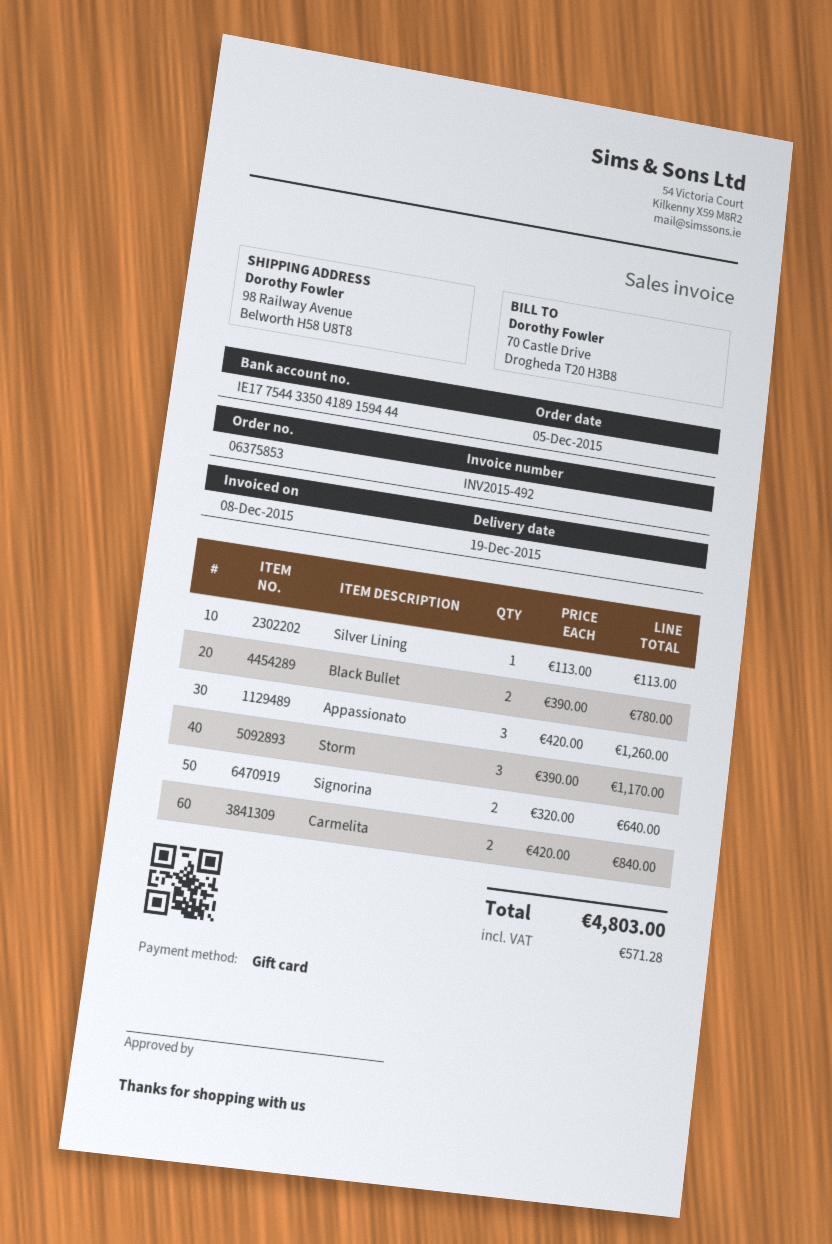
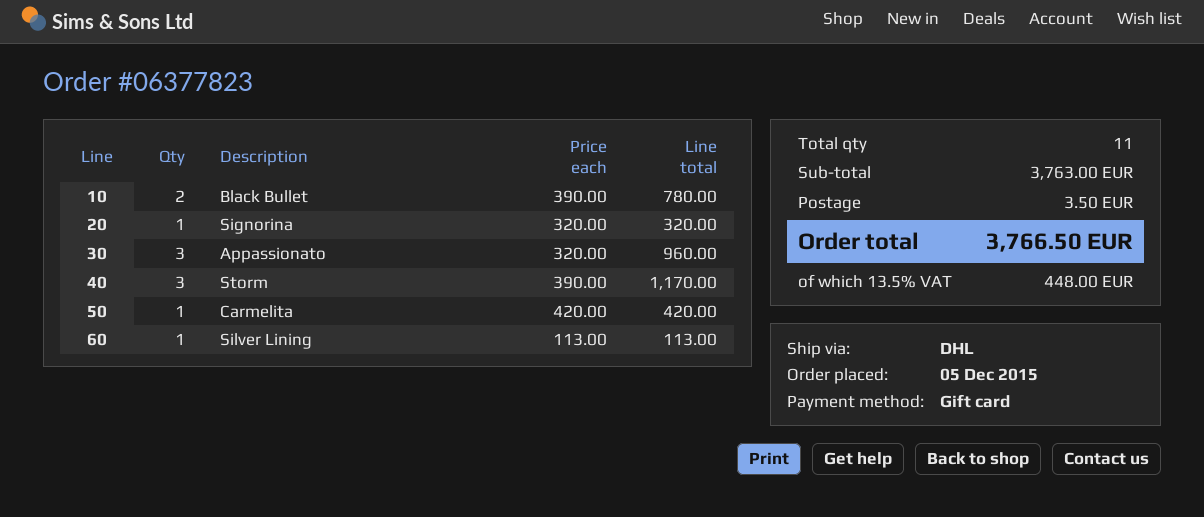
order number: 06375853 -> 06377823
Appassionato: 3 x 420.00 = 1260.00 -> 3 x 320.00 = 960.00
Signorina: 2 x 320.00 = 640.00 -> 1 x 320.00 = 320.00
Carmelita: 2 x 420.00 = 840.00 -> 1 x 420.00 = 420.00
shipping: none -> 3.50
tax: 571.28 -> 448.00
total: 4803.00 -> 3766.50

